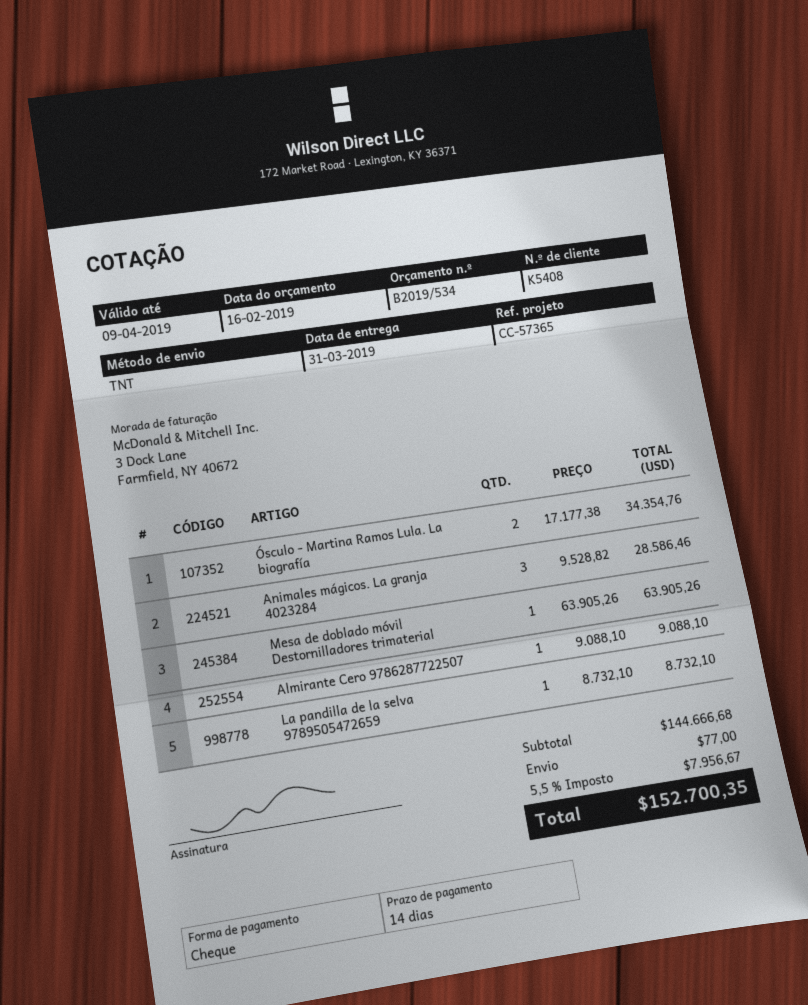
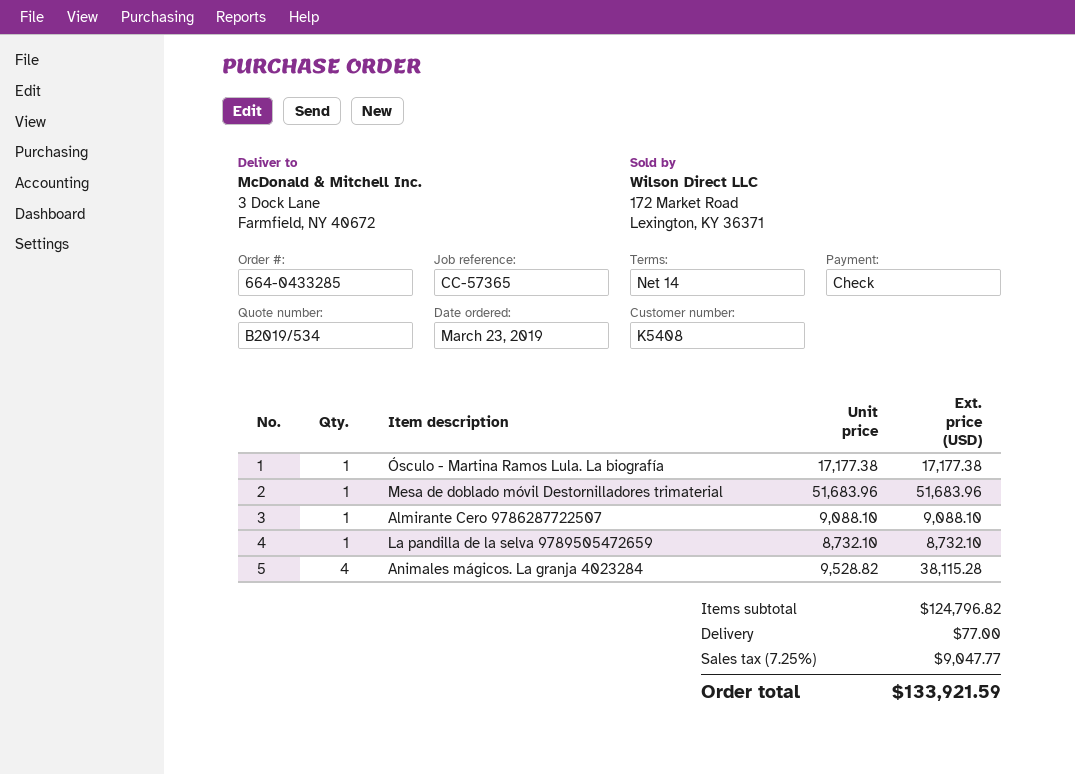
Ósculo - Martina Ramos Lula. La biografía: 2 x 17177.38 = 34354.76 -> 1 x 17177.38 = 17177.38
Animales mágicos. La granja 4023284: 3 x 9528.82 = 28586.46 -> 4 x 9528.82 = 38115.28
Mesa de doblado móvil Destornilladores trimaterial: 1 x 63905.26 = 63905.26 -> 1 x 51683.96 = 51683.96
subtotal: 144666.68 -> 124796.82
tax: 5.5% = 7956.67 -> 7.25% = 9047.77
total: 152700.35 -> 133921.59

